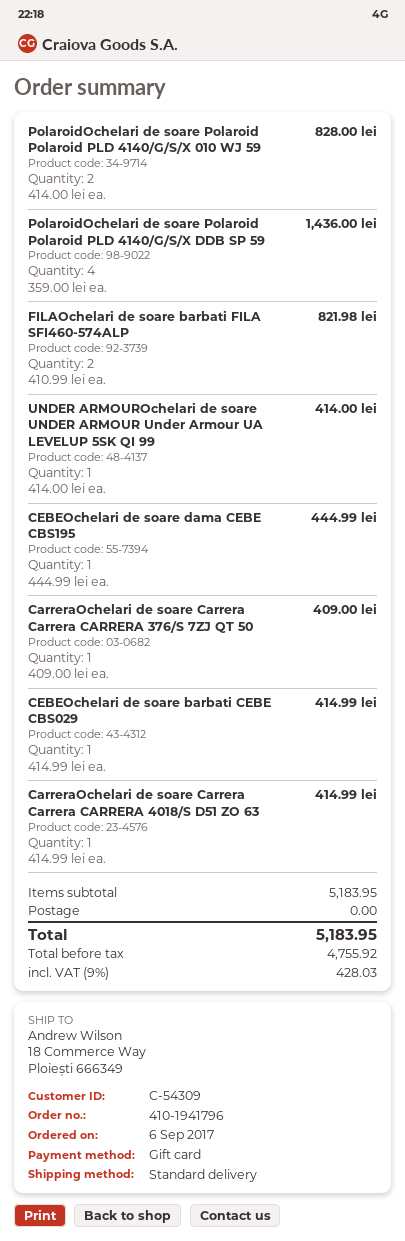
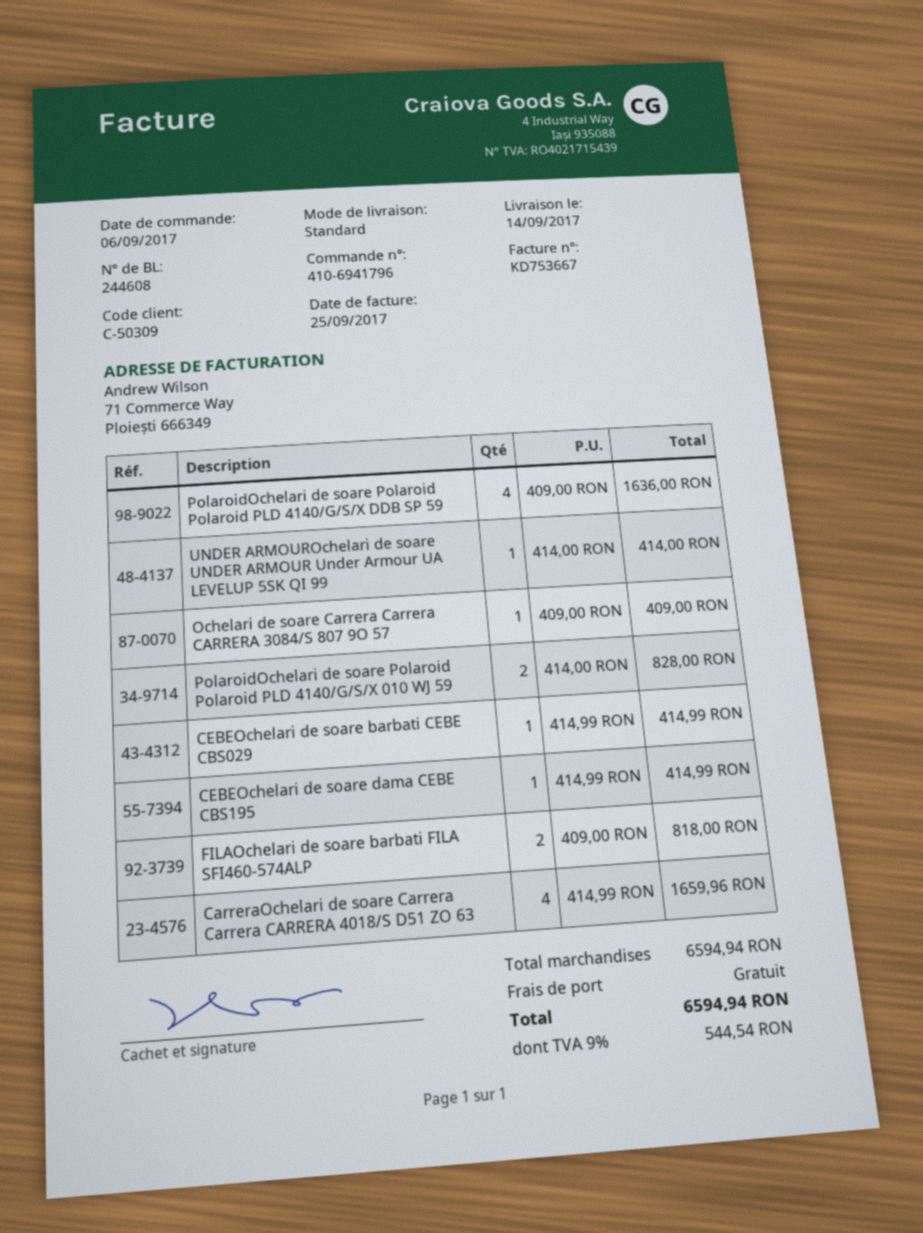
order number: 410-1941796 -> 410-6941796
customer number: C-54309 -> C-50309
PolaroidOchelari de soare Polaroid Polaroid PLD 4140/G/S/X DDB SP 59: 4 x 359.00 = 1436.00 -> 4 x 409.00 = 1636.00
FILAOchelari de soare barbati FILA SFI460-574ALP: 2 x 410.99 = 821.98 -> 2 x 409.00 = 818.00
CEBEOchelari de soare dama CEBE CBS195: 1 x 444.99 = 444.99 -> 1 x 414.99 = 414.99
CarreraOchelari de soare Carrera Carrera CARRERA 376/S 7ZJ QT 50: 1 x 409.00 = 409.00 -> none
CarreraOchelari de soare Carrera Carrera CARRERA 4018/S D51 ZO 63: 1 x 414.99 = 414.99 -> 4 x 414.99 = 1659.96
Ochelari de soare Carrera Carrera CARRERA 3084/S 807 9O 57: none -> 1 x 409.00 = 409.00
subtotal: 5183.95 -> 6594.94
tax: 9% = 428.03 -> 9% = 544.54
total: 5183.95 -> 6594.94

